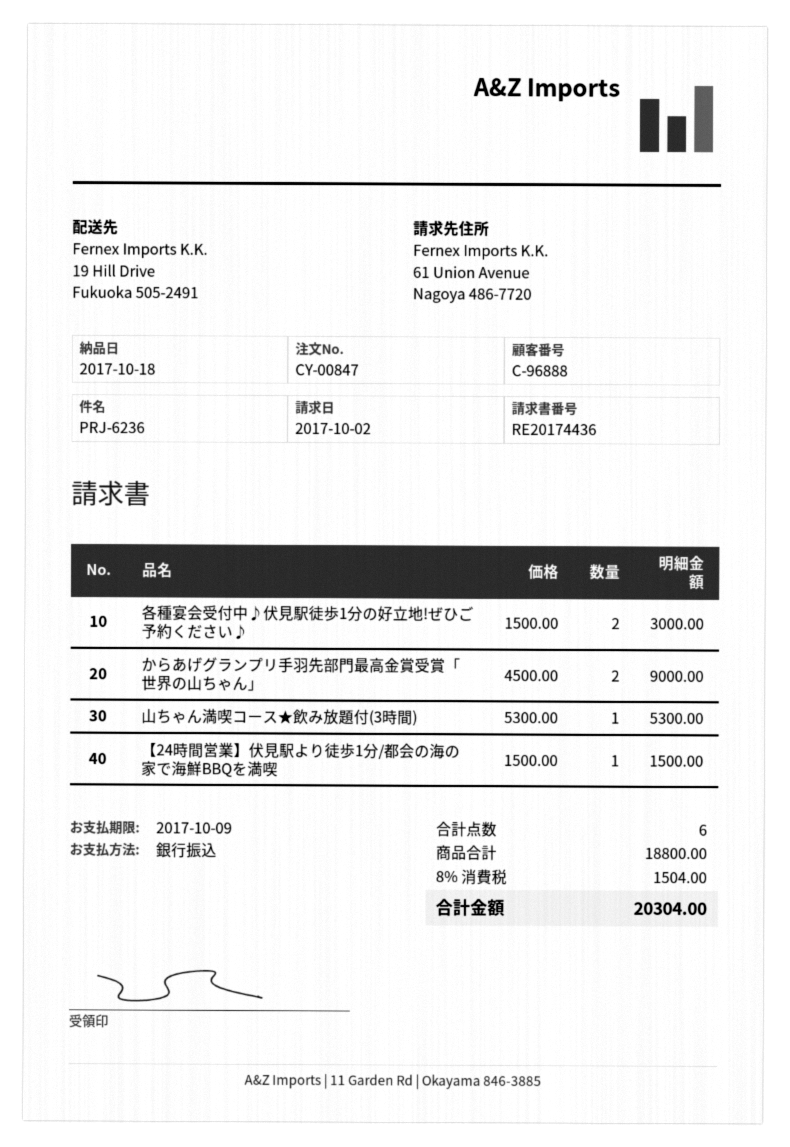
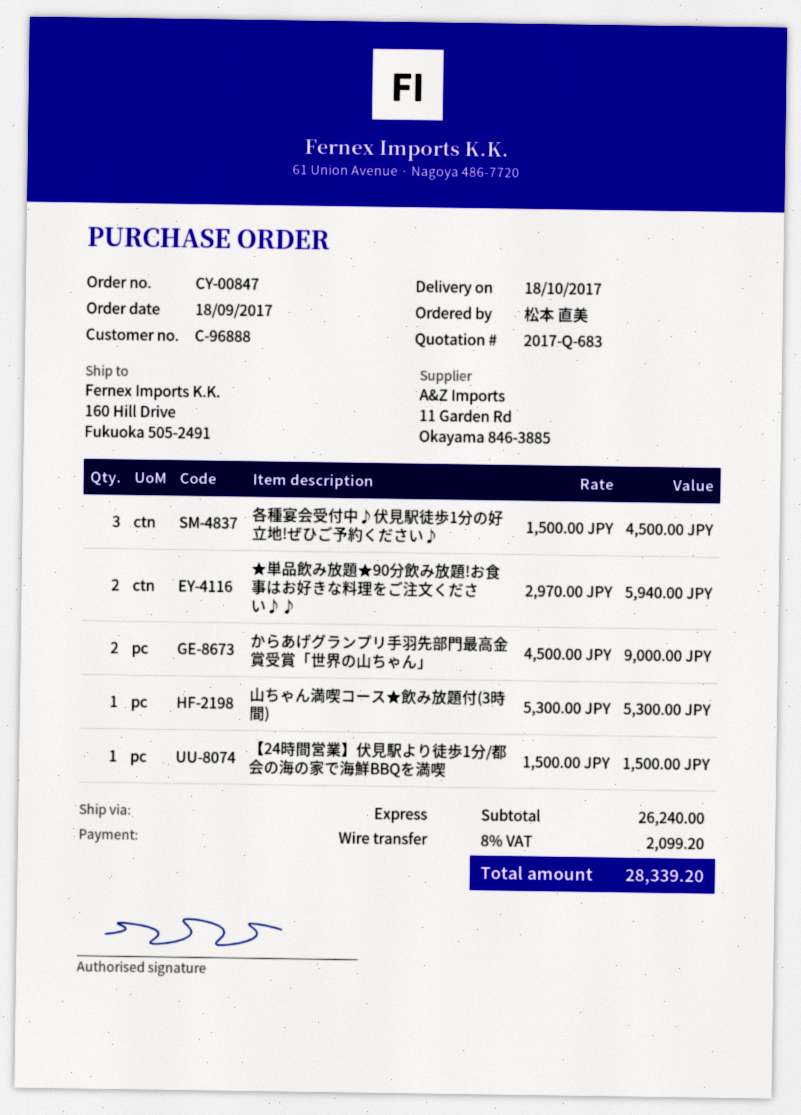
ship to: 19 Hill Drive, Fukuoka 505-2491 -> 160 Hill Drive, Fukuoka 505-2491
各種宴会受付中♪伏見駅徒歩1分の好立地!ぜひご予約ください♪: 2 x 1500.00 = 3000.00 -> 3 x 1500.00 = 4500.00
★単品飲み放題★90分飲み放題!お食事はお好きな料理をご注文ください♪♪: none -> 2 x 2970.00 = 5940.00
subtotal: 18800.00 -> 26240.00
tax: 8% = 1504.00 -> 8% = 2099.20
total: 20304.00 -> 28339.20

